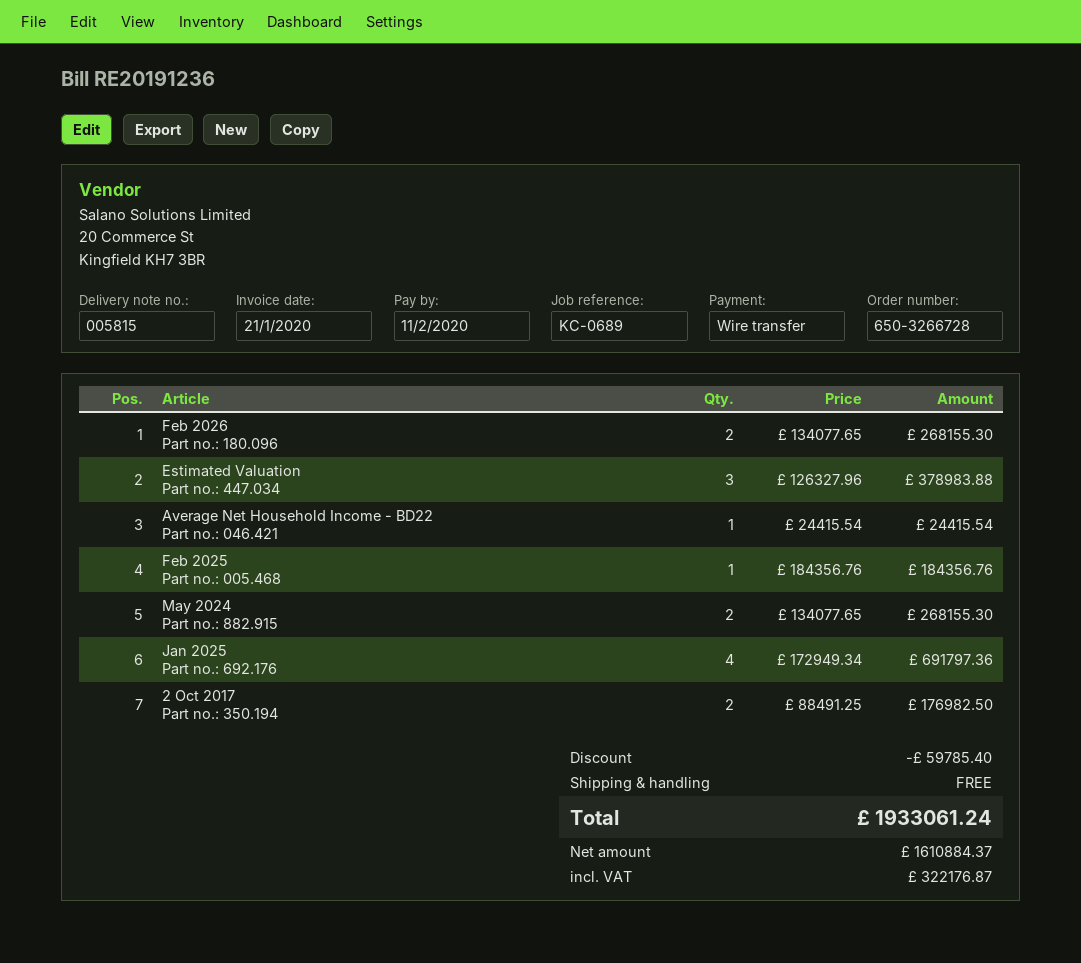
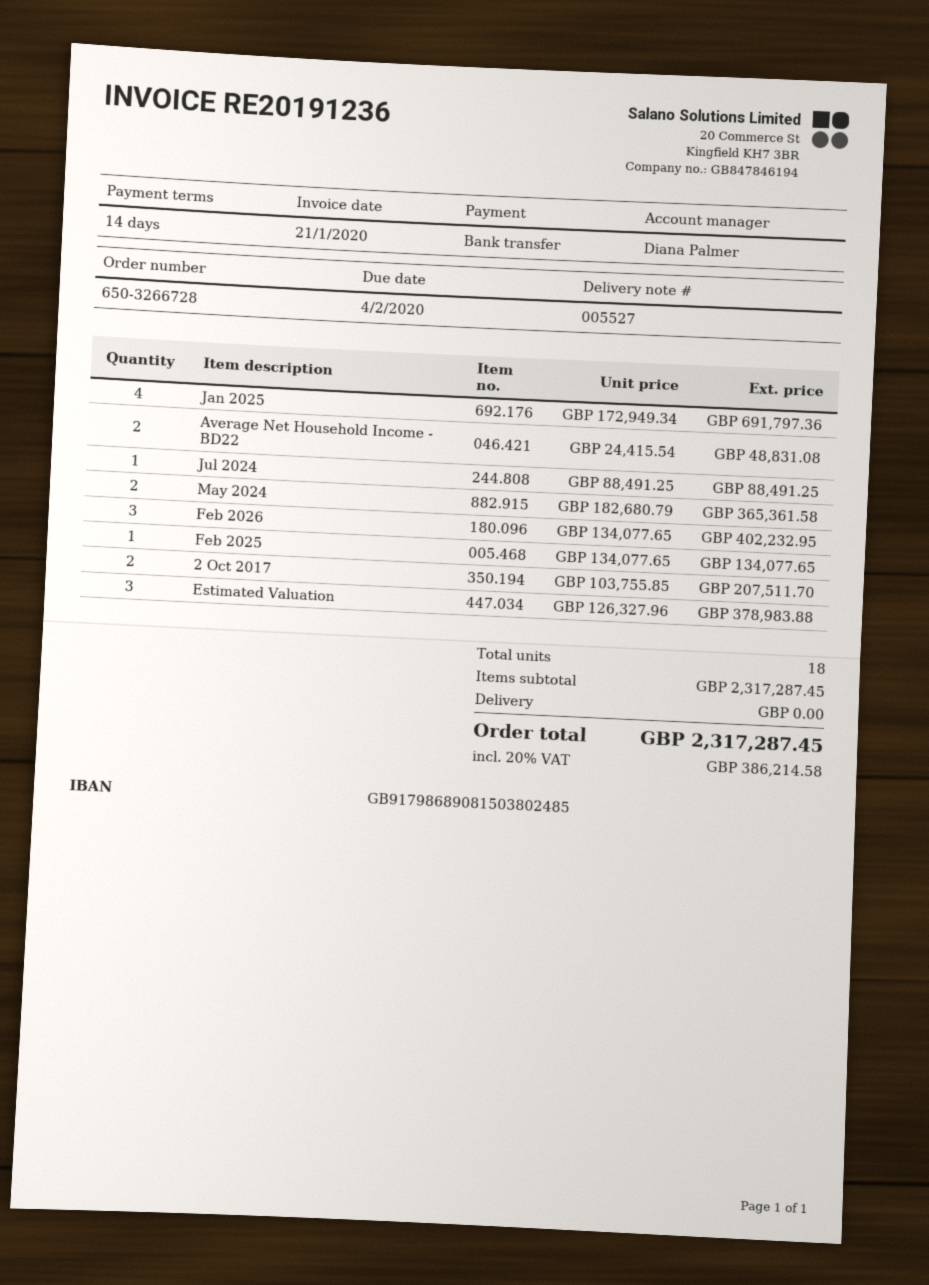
delivery note number: 005815 -> 005527
due date: 2020-02-11 -> 2020-02-04
Feb 2026: 2 x 134077.65 = 268155.30 -> 3 x 134077.65 = 402232.95
Average Net Household Income - BD22: 1 x 24415.54 = 24415.54 -> 2 x 24415.54 = 48831.08
Feb 2025: 1 x 184356.76 = 184356.76 -> 1 x 134077.65 = 134077.65
May 2024: 2 x 134077.65 = 268155.30 -> 2 x 182680.79 = 365361.58
2 Oct 2017: 2 x 88491.25 = 176982.50 -> 2 x 103755.85 = 207511.70
Jul 2024: none -> 1 x 88491.25 = 88491.25
discount: 59785.40 -> none
tax: 322176.87 -> 386214.58
total: 1933061.24 -> 2317287.45

